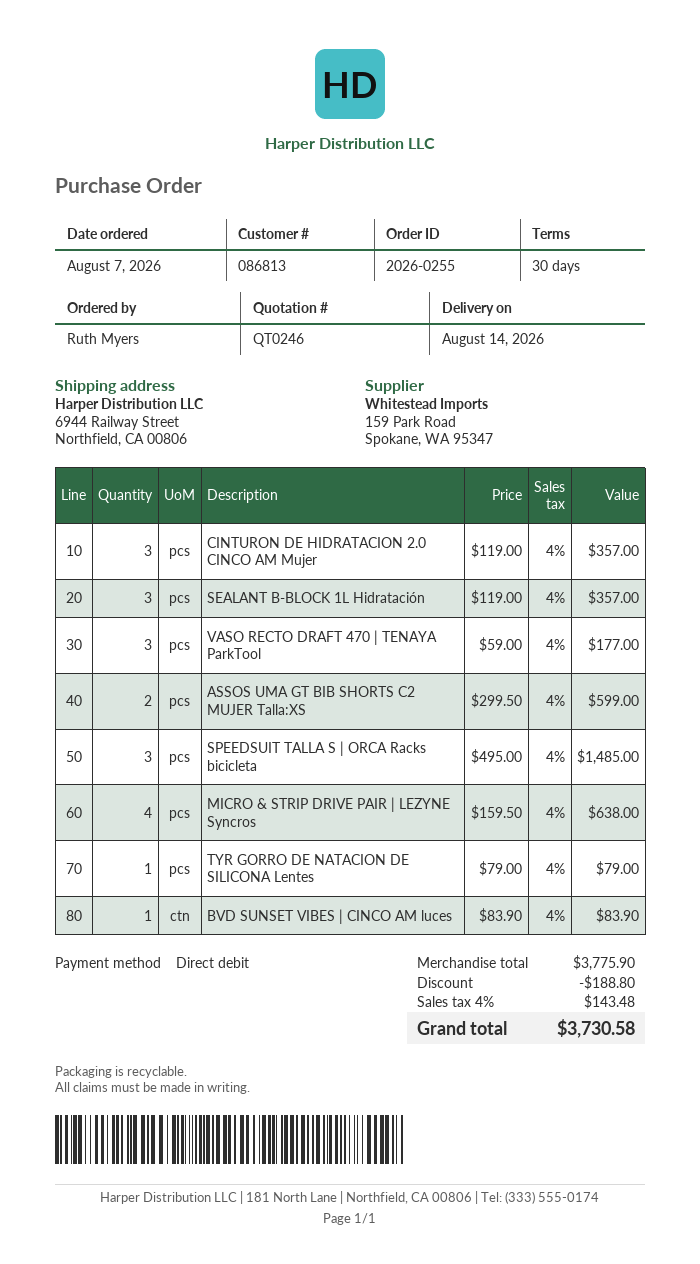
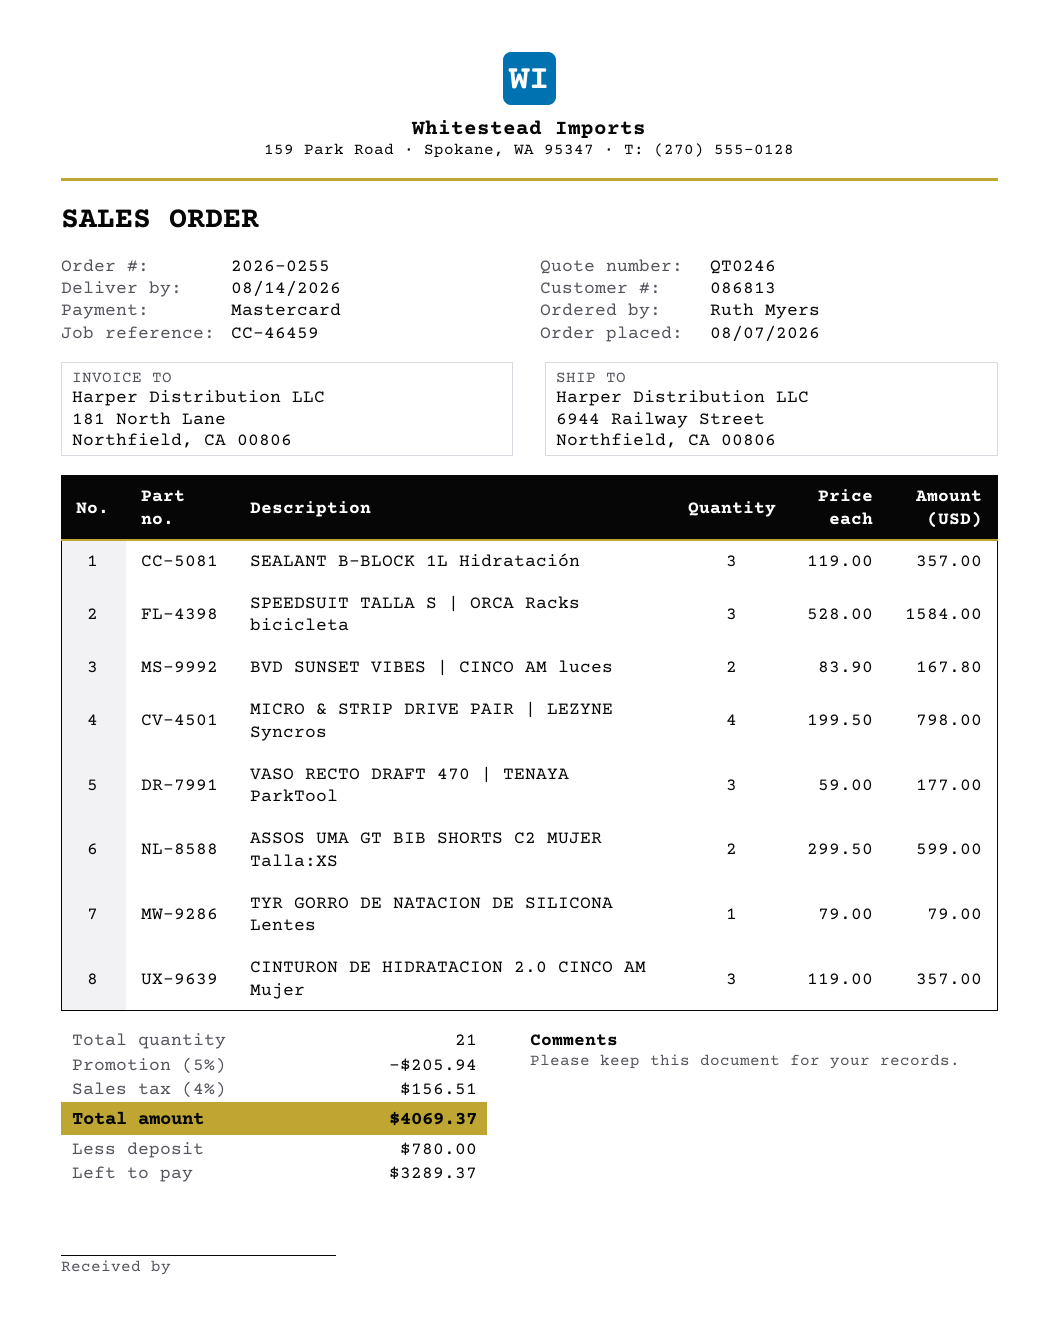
payment method: direct debit -> Mastercard
SPEEDSUIT TALLA S | ORCA Racks bicicleta: 3 x 495.00 = 1485.00 -> 3 x 528.00 = 1584.00
MICRO & STRIP DRIVE PAIR | LEZYNE Syncros: 4 x 159.50 = 638.00 -> 4 x 199.50 = 798.00
BVD SUNSET VIBES | CINCO AM luces: 1 x 83.90 = 83.90 -> 2 x 83.90 = 167.80
discount: 188.80 -> 205.94
tax: 4% = 143.48 -> 4% = 156.51
total: 3730.58 -> 4069.37

